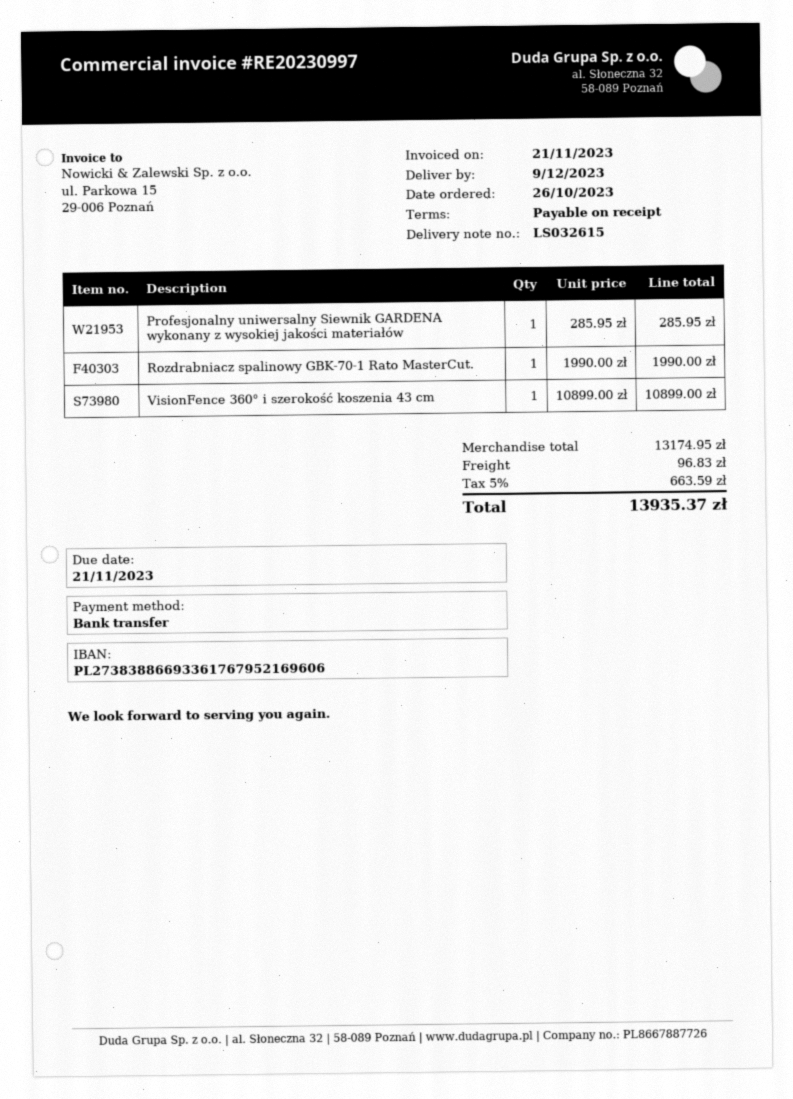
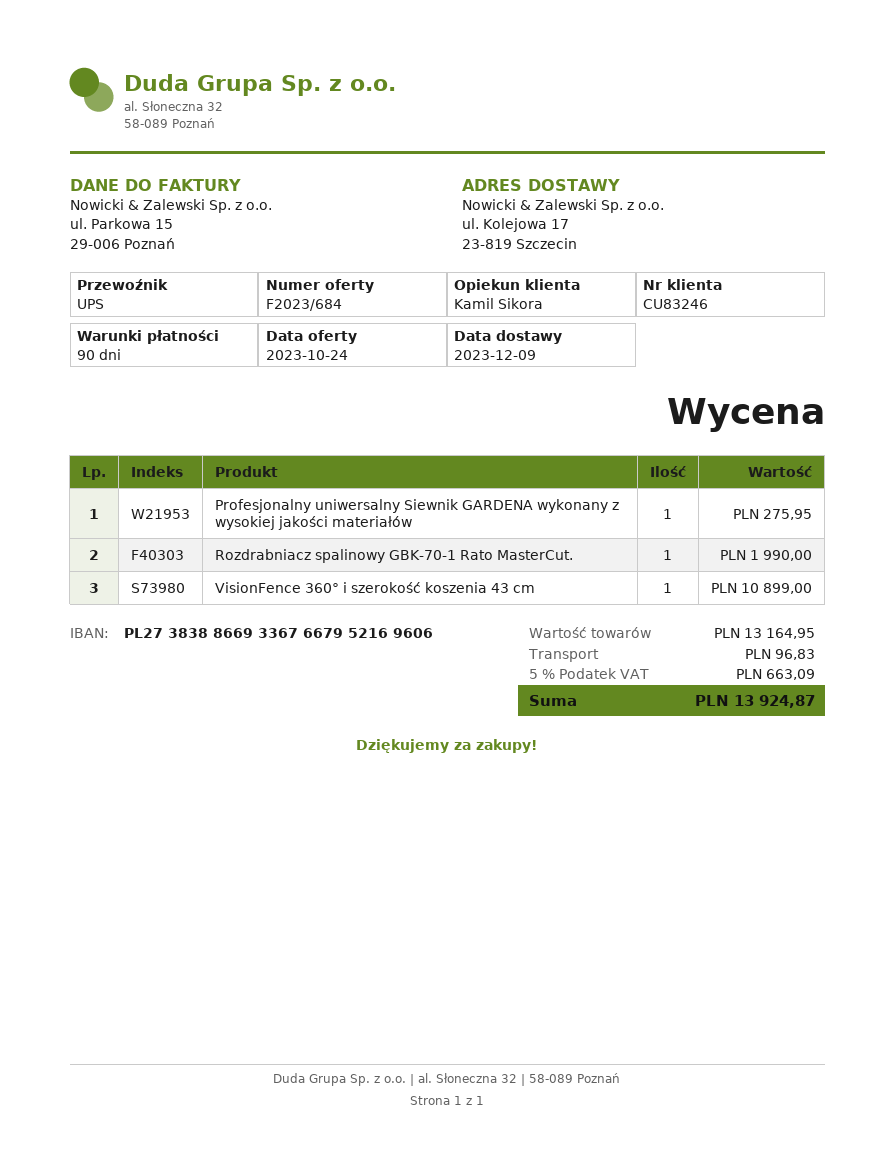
payment terms: on receipt -> 90 days
bank account: PL27383886693361767952169606 -> PL27383886693367667952169606
Profesjonalny uniwersalny Siewnik GARDENA wykonany z wysokiej jakości materiałów: 1 for 285.95 -> 1 for 275.95
subtotal: 13174.95 -> 13164.95
tax: 5% = 663.59 -> 5% = 663.09
total: 13935.37 -> 13924.87

